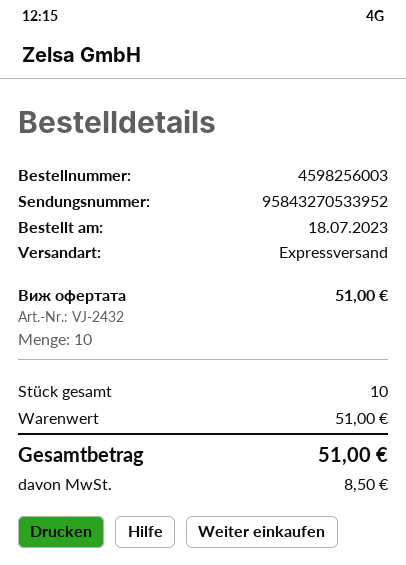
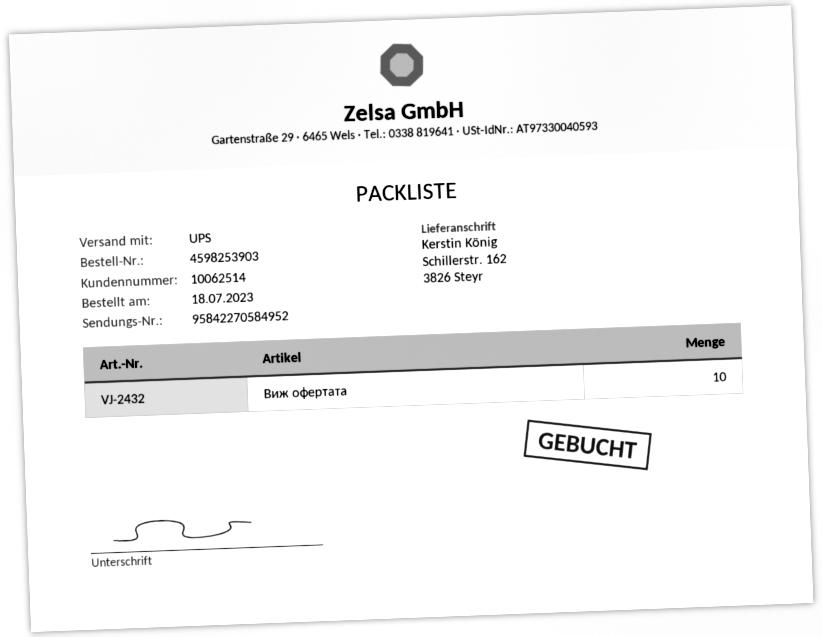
order number: 4598256003 -> 4598253903
shipping method: express -> UPS
tracking number: 95843270533952 -> 95842270584952

